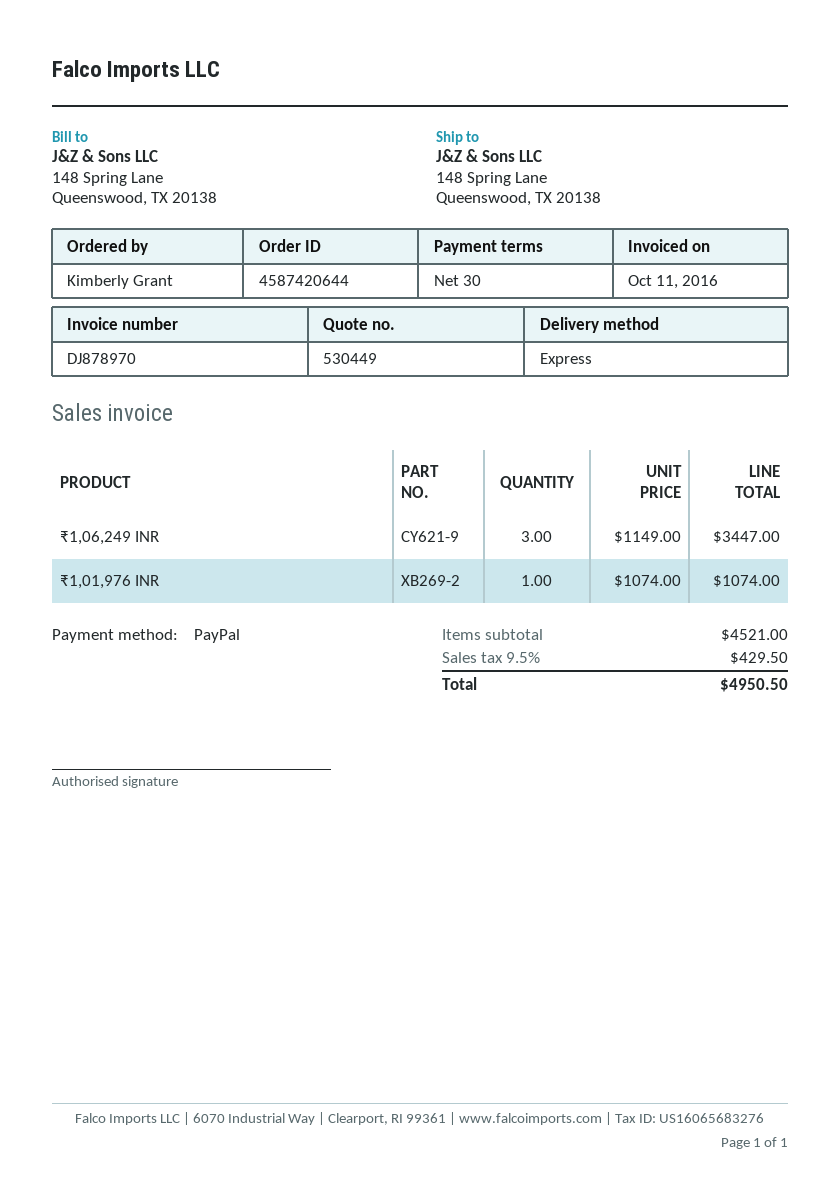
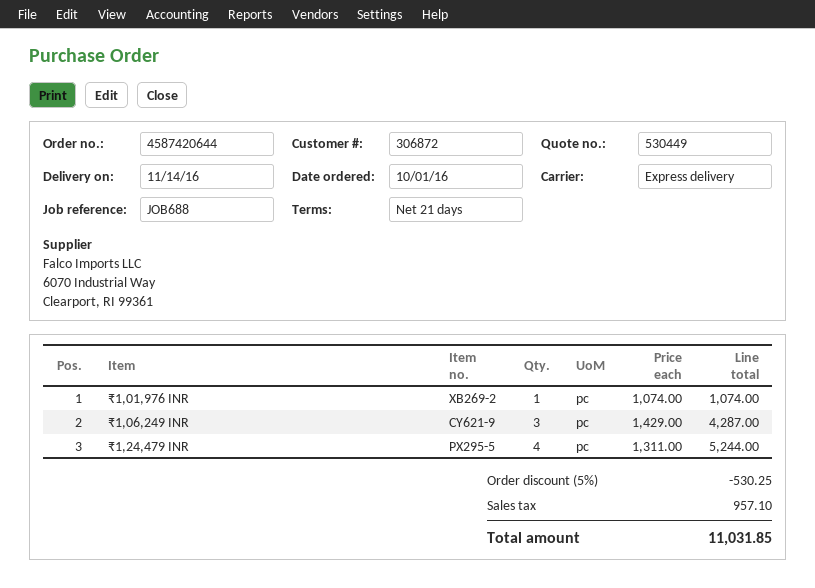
payment terms: 30 days -> 21 days
₹1,06,249 INR: 3 x 1149.00 = 3447.00 -> 3 x 1429.00 = 4287.00
₹1,24,479 INR: none -> 4 x 1311.00 = 5244.00
discount: none -> 5% = 530.25
tax: 429.50 -> 957.10
total: 4950.50 -> 11031.85

